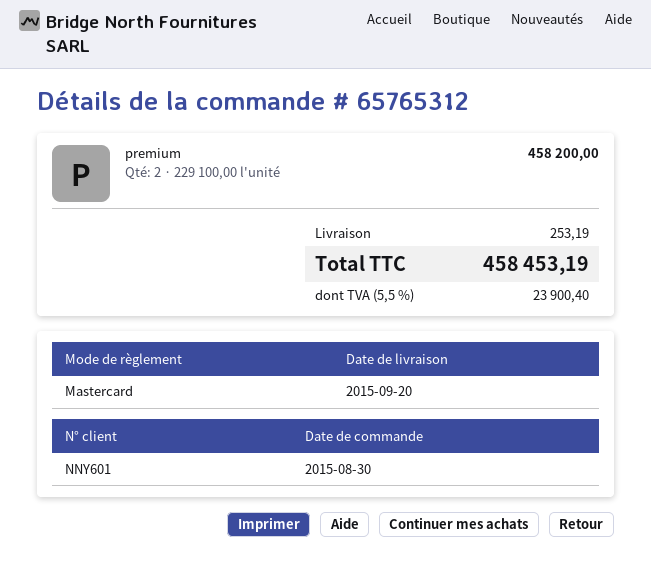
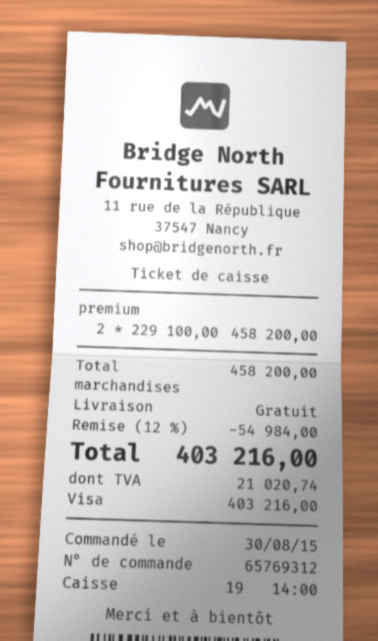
order number: 65765312 -> 65769312
payment method: Mastercard -> Visa
discount: none -> 12% = 54984.00
shipping: 253.19 -> 0.00
tax: 23900.40 -> 21020.74
total: 458453.19 -> 403216.00

